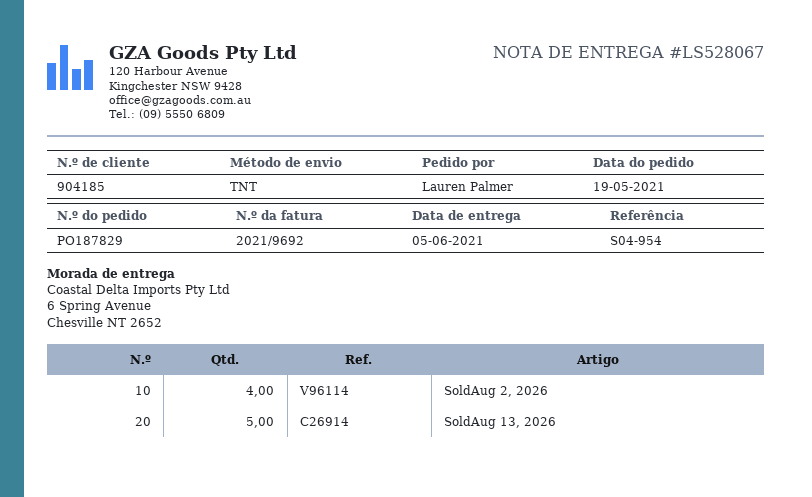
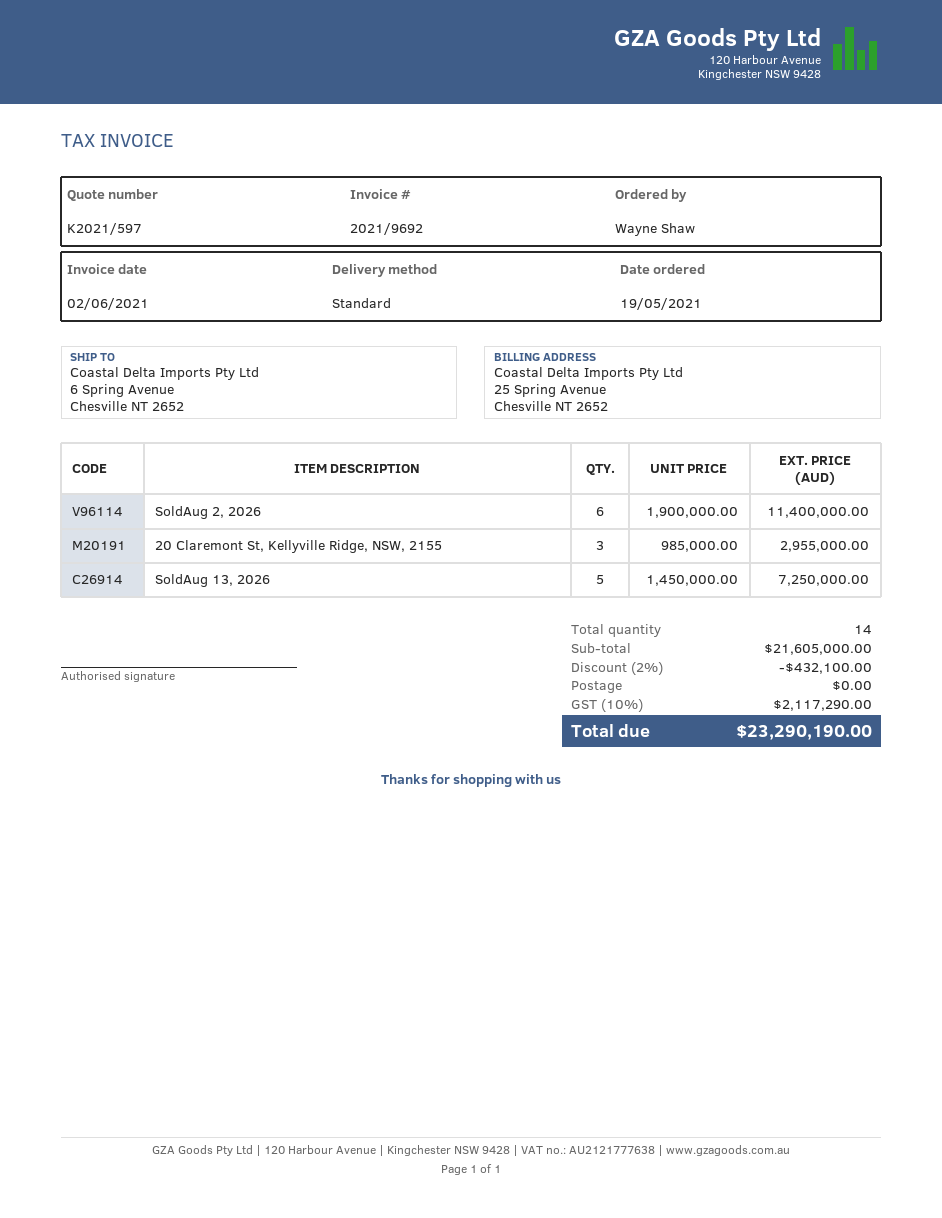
ordered by: Lauren Palmer -> Wayne Shaw
shipping method: TNT -> standard
SoldAug 2, 2026: 4 -> 6
20 Claremont St, Kellyville Ridge, NSW, 2155: none -> 3

